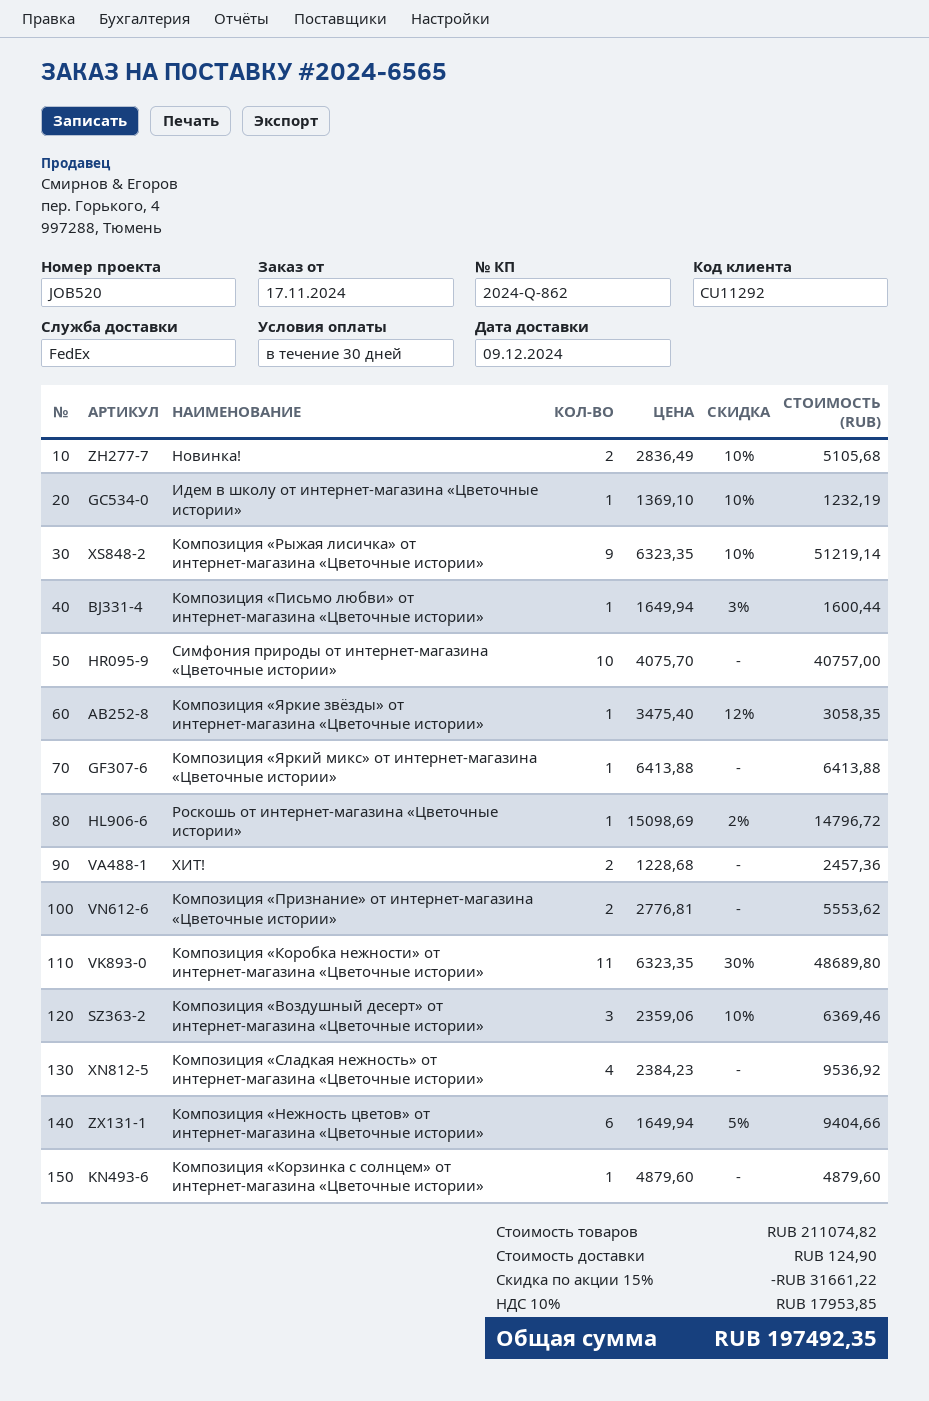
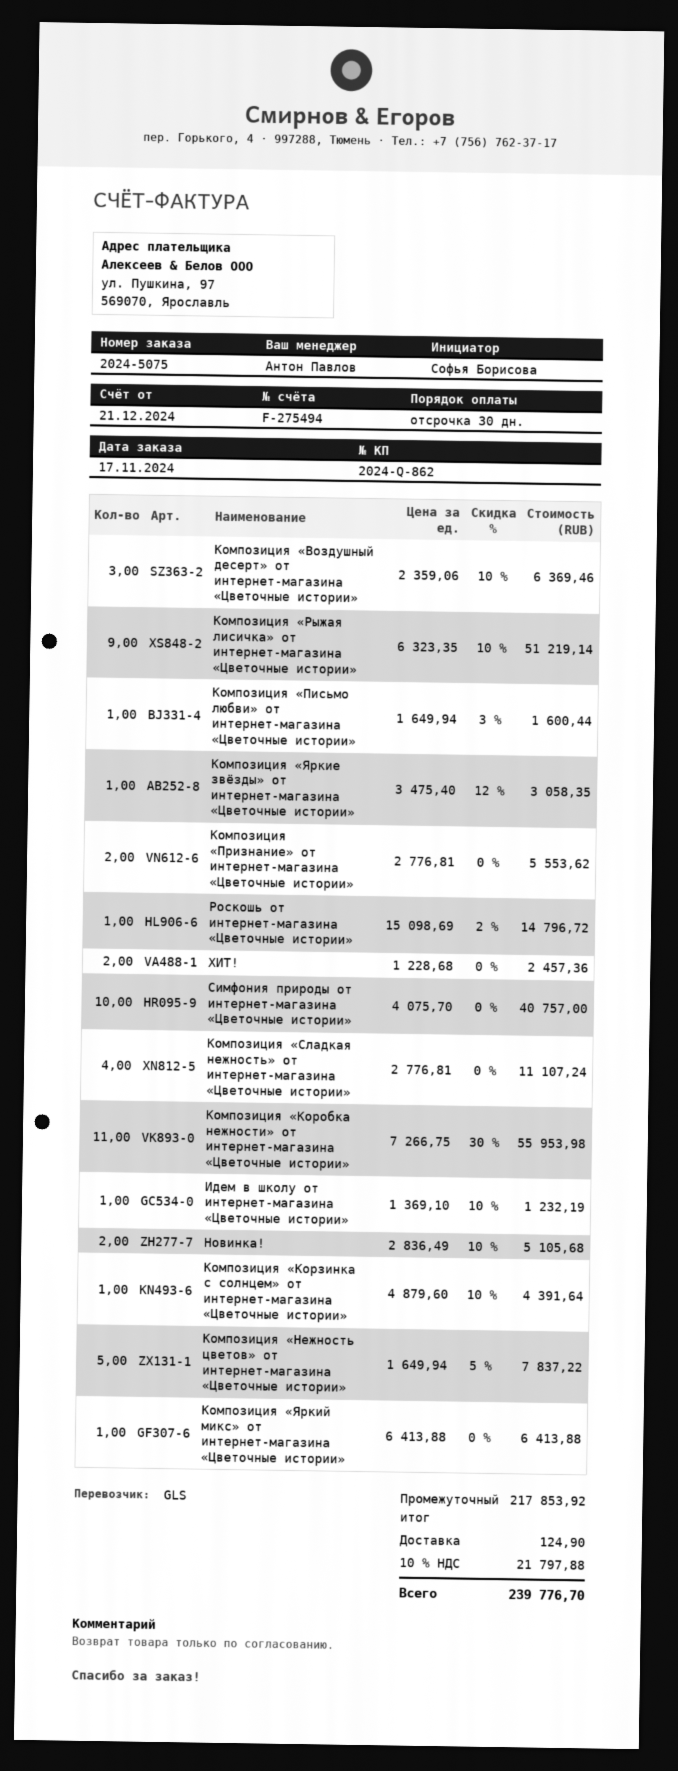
order number: 2024-6565 -> 2024-5075
shipping method: FedEx -> GLS
Композиция «Коробка нежности» от интернет-магазина «Цветочные истории»: 11 x 6323.35 - 30% = 48689.80 -> 11 x 7266.75 - 30% = 55953.98
Композиция «Сладкая нежность» от интернет-магазина «Цветочные истории»: 4 x 2384.23 = 9536.92 -> 4 x 2776.81 = 11107.24
Композиция «Нежность цветов» от интернет-магазина «Цветочные истории»: 6 x 1649.94 - 5% = 9404.66 -> 5 x 1649.94 - 5% = 7837.22
Композиция «Корзинка с солнцем» от интернет-магазина «Цветочные истории»: 1 x 4879.60 = 4879.60 -> 1 x 4879.60 - 10% = 4391.64
subtotal: 211074.82 -> 217853.92
discount: 15% = 31661.22 -> none
tax: 10% = 17953.85 -> 10% = 21797.88
total: 197492.35 -> 239776.70

